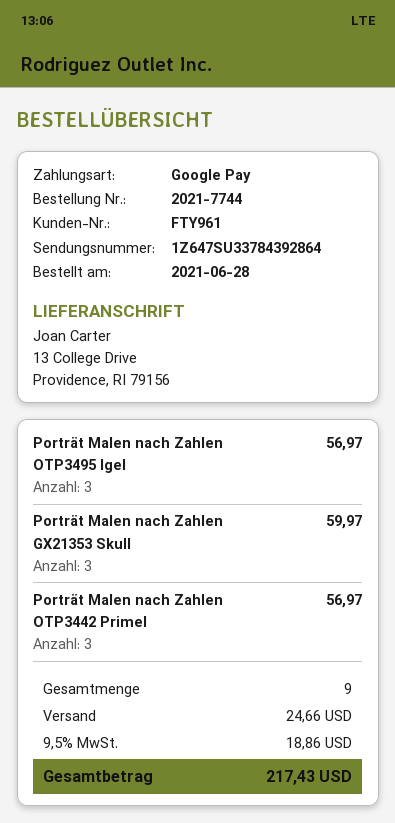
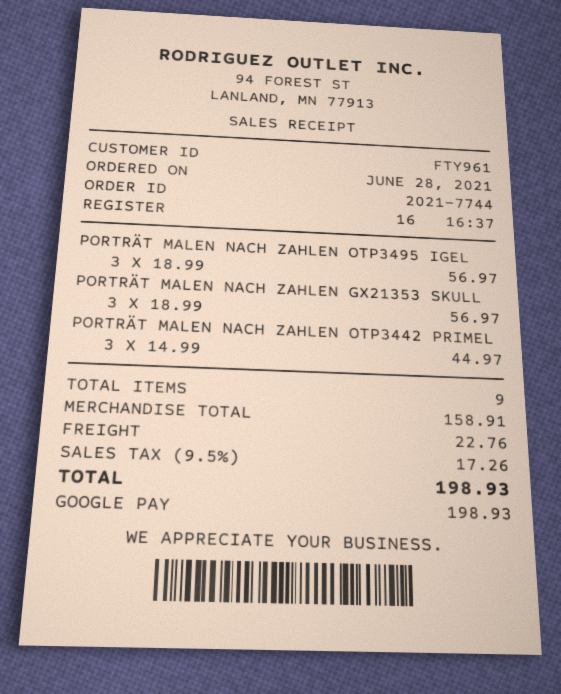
Porträt Malen nach Zahlen GX21353 Skull: 3 for 59.97 -> 3 for 56.97
Porträt Malen nach Zahlen OTP3442 Primel: 3 for 56.97 -> 3 for 44.97
shipping: 24.66 -> 22.76
tax: 9.5% = 18.86 -> 9.5% = 17.26
total: 217.43 -> 198.93

